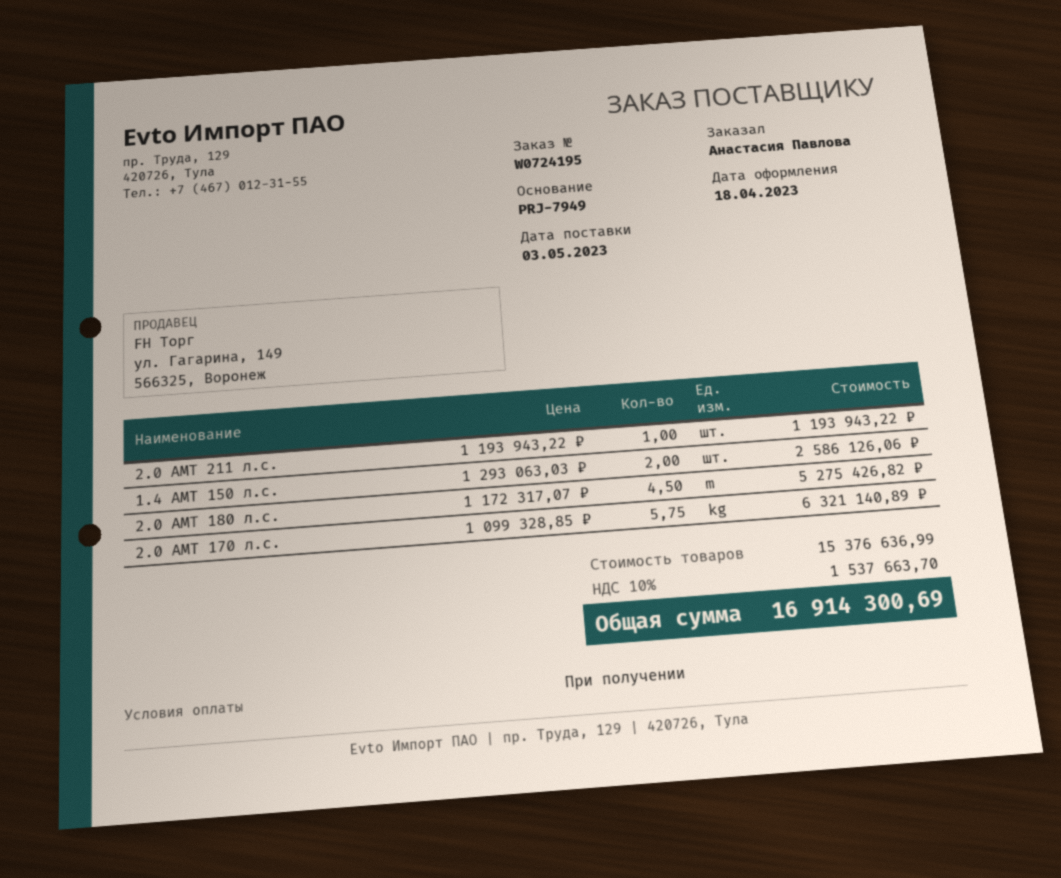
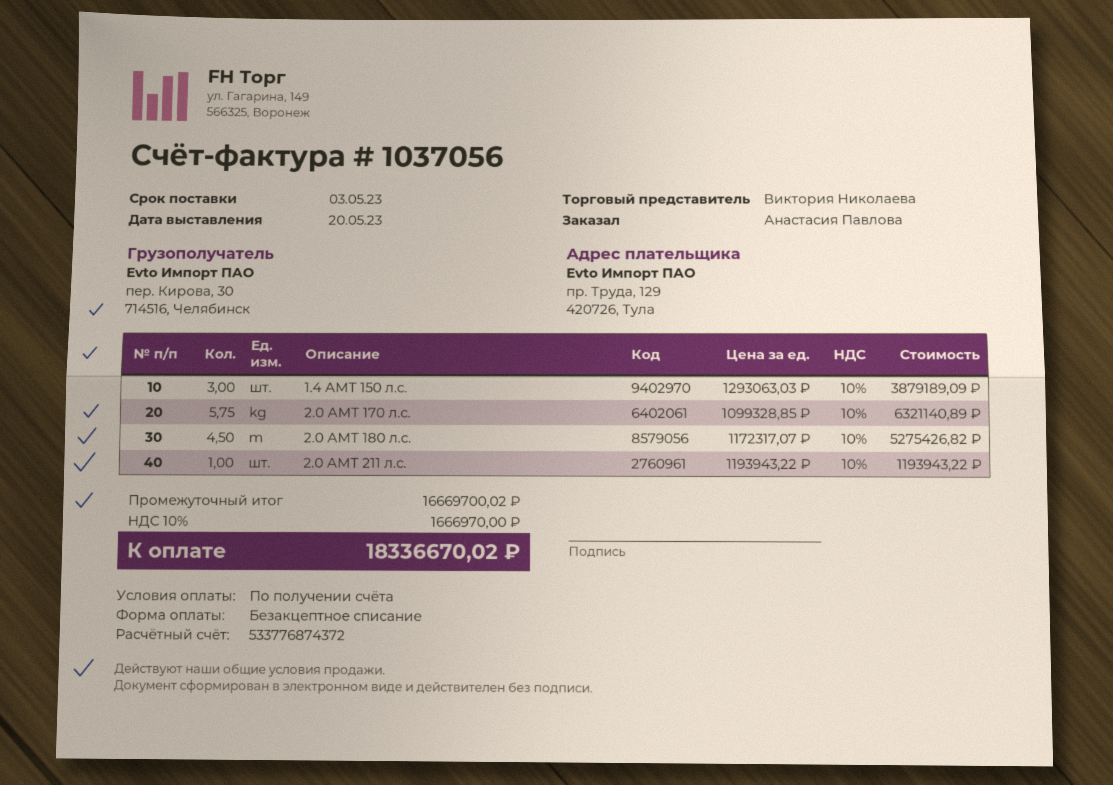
1.4 АМТ 150 л.с.: 2 x 1293063.03 = 2586126.06 -> 3 x 1293063.03 = 3879189.09
subtotal: 15376636.99 -> 16669700.02
tax: 10% = 1537663.70 -> 10% = 1666970.00
total: 16914300.69 -> 18336670.02

